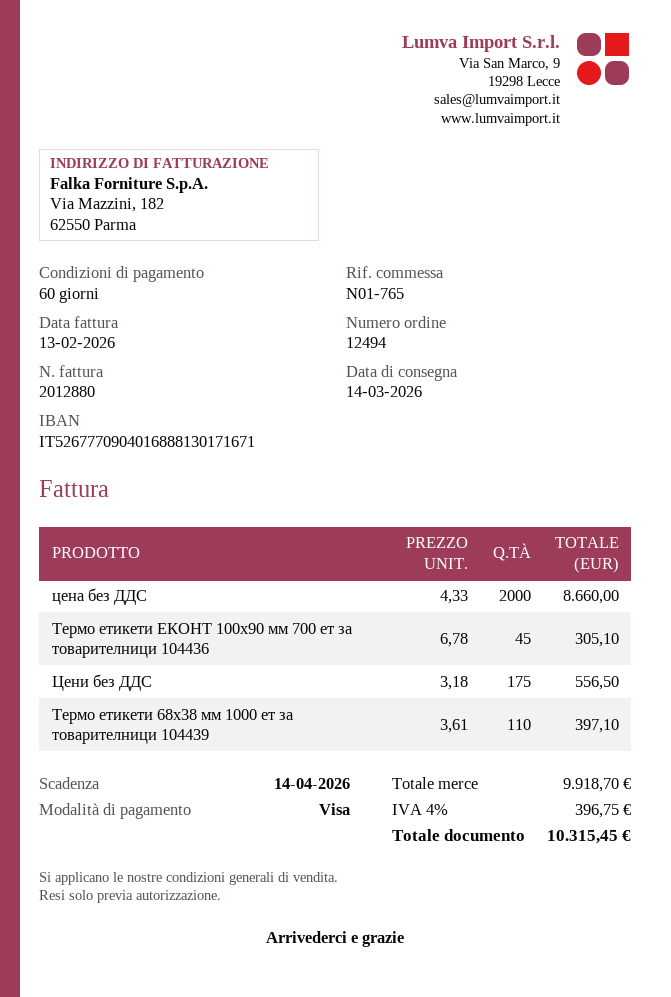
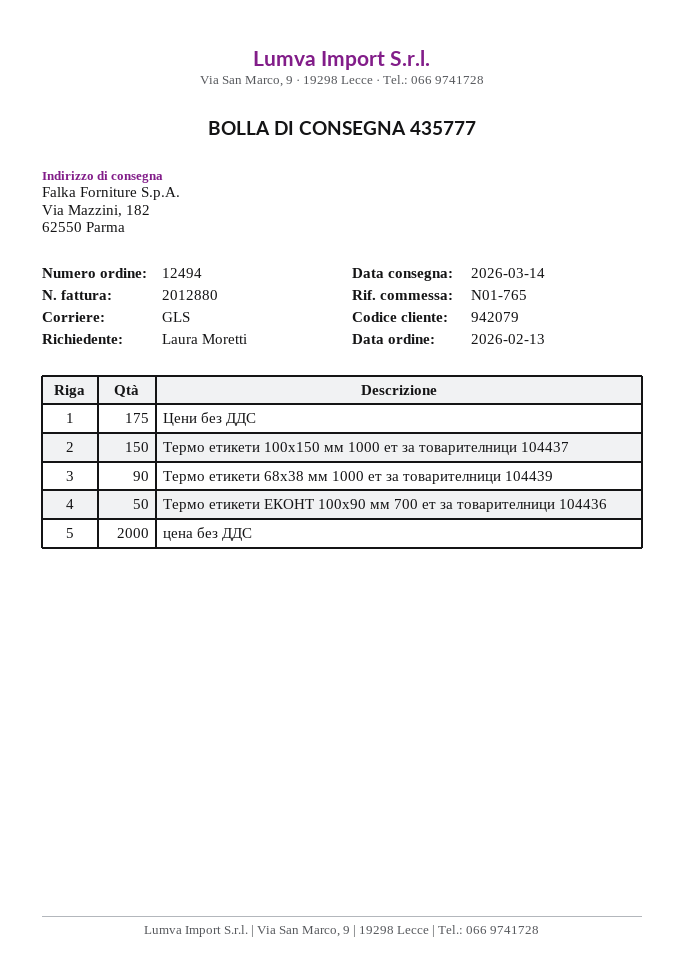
Термо етикети ЕКОНТ 100x90 мм 700 ет за товарителници 104436: 45 -> 50
Термо етикети 68x38 мм 1000 ет за товарителници 104439: 110 -> 90
Термо етикети 100x150 мм 1000 ет за товарителници 104437: none -> 150

